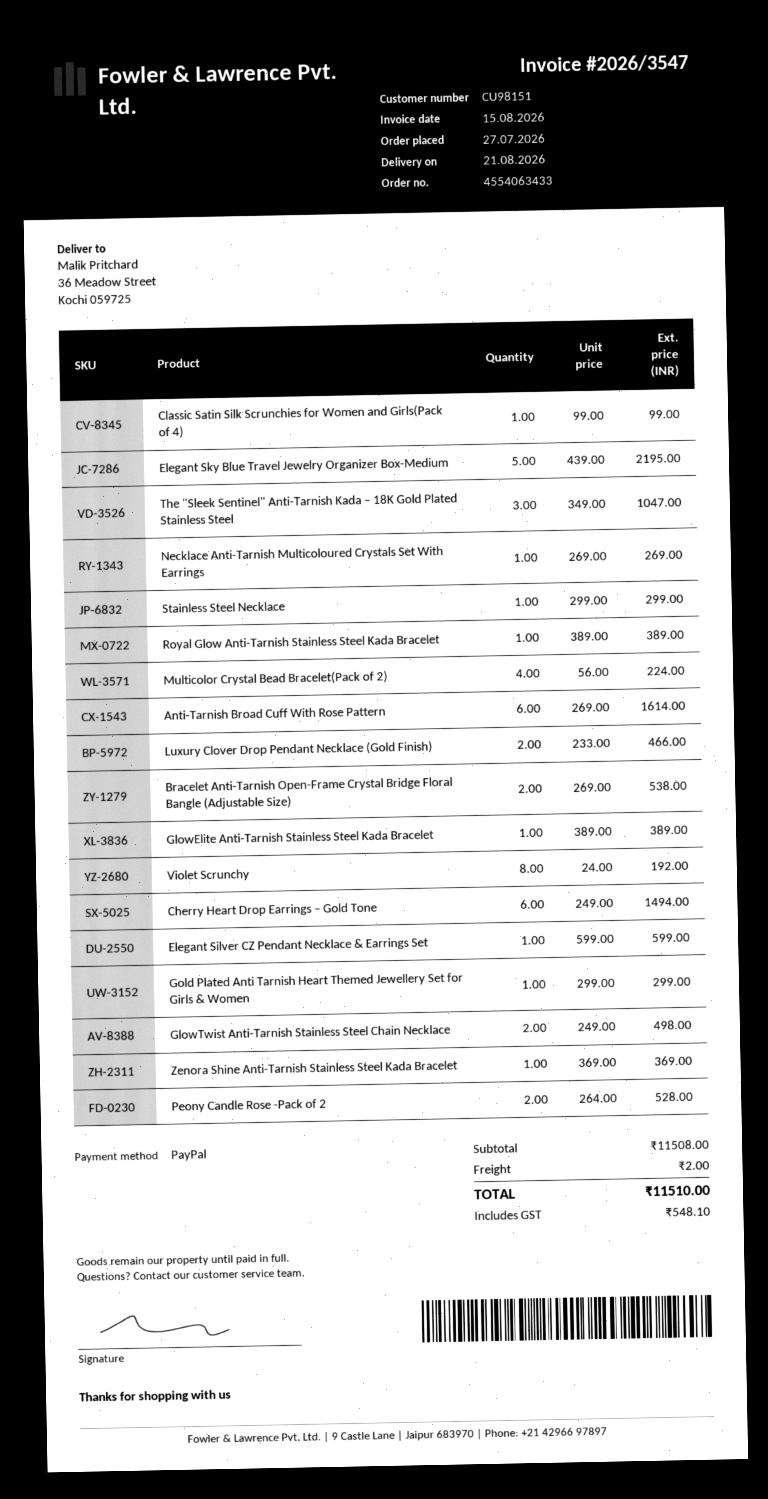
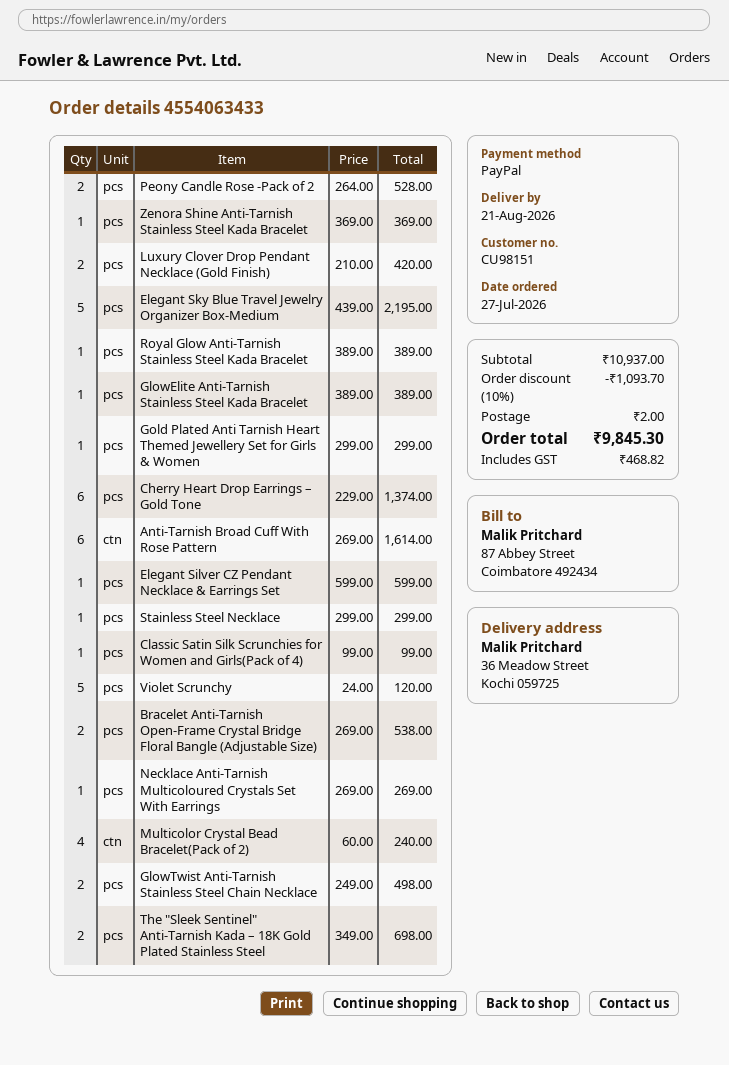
The "Sleek Sentinel" Anti-Tarnish Kada – 18K Gold Plated Stainless Steel: 3 x 349.00 = 1047.00 -> 2 x 349.00 = 698.00
Multicolor Crystal Bead Bracelet(Pack of 2): 4 x 56.00 = 224.00 -> 4 x 60.00 = 240.00
Luxury Clover Drop Pendant Necklace (Gold Finish): 2 x 233.00 = 466.00 -> 2 x 210.00 = 420.00
Violet Scrunchy: 8 x 24.00 = 192.00 -> 5 x 24.00 = 120.00
Cherry Heart Drop Earrings – Gold Tone: 6 x 249.00 = 1494.00 -> 6 x 229.00 = 1374.00
subtotal: 11508.00 -> 10937.00
discount: none -> 10% = 1093.70
tax: 548.10 -> 468.82
total: 11510.00 -> 9845.30

